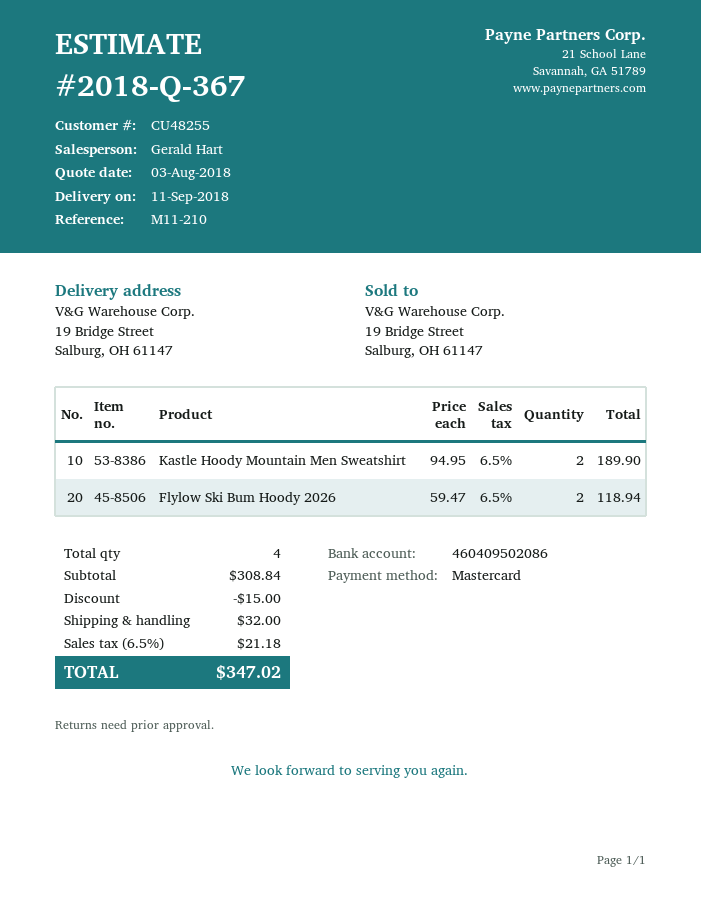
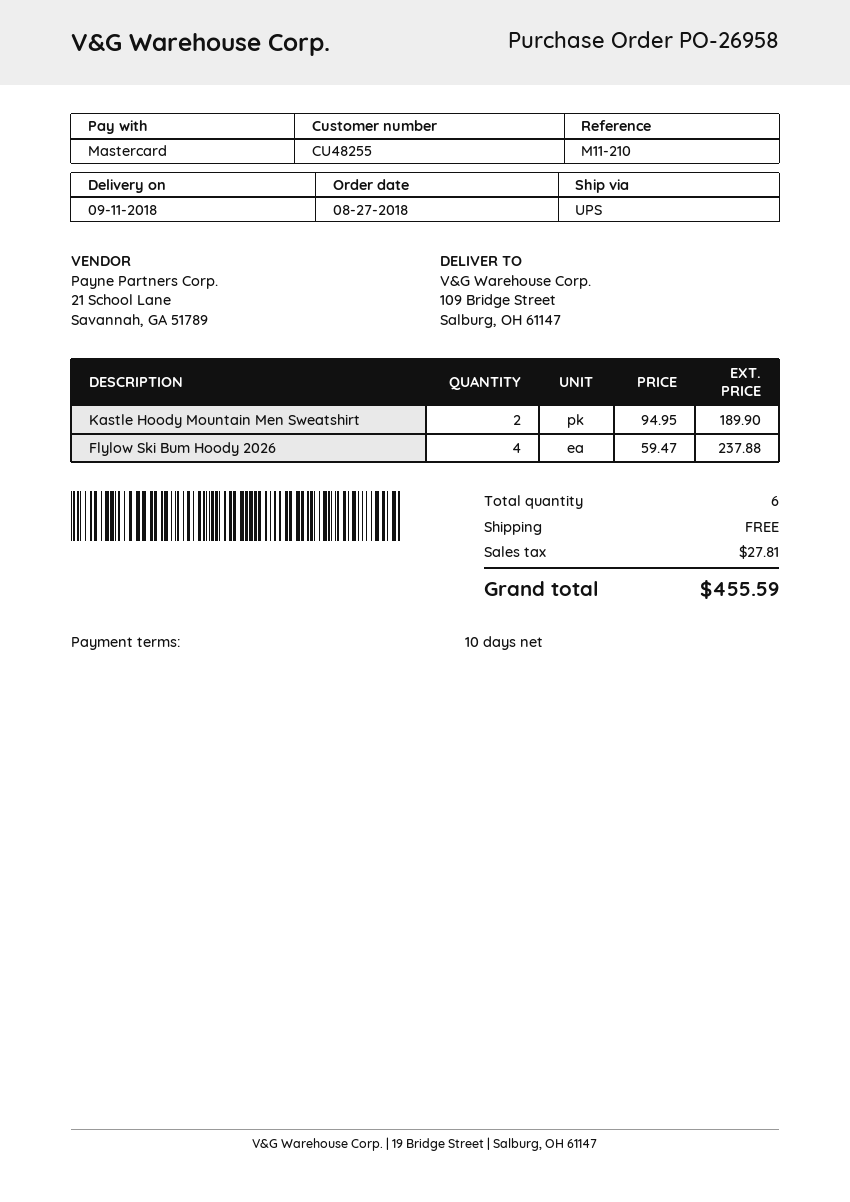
ship to: 19 Bridge Street, Salburg, OH 61147 -> 109 Bridge Street, Salburg, OH 61147
Flylow Ski Bum Hoody 2026: 2 x 59.47 = 118.94 -> 4 x 59.47 = 237.88
total quantity: 4 -> 6
discount: 15.00 -> none
shipping: 32.00 -> 0.00
tax: 21.18 -> 27.81
total: 347.02 -> 455.59

